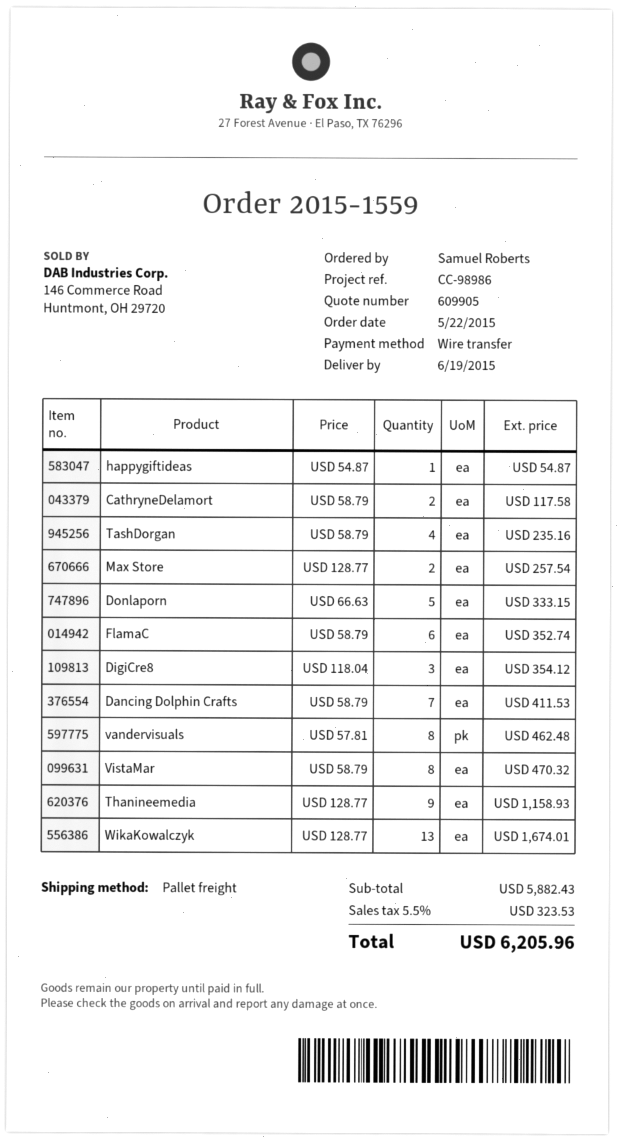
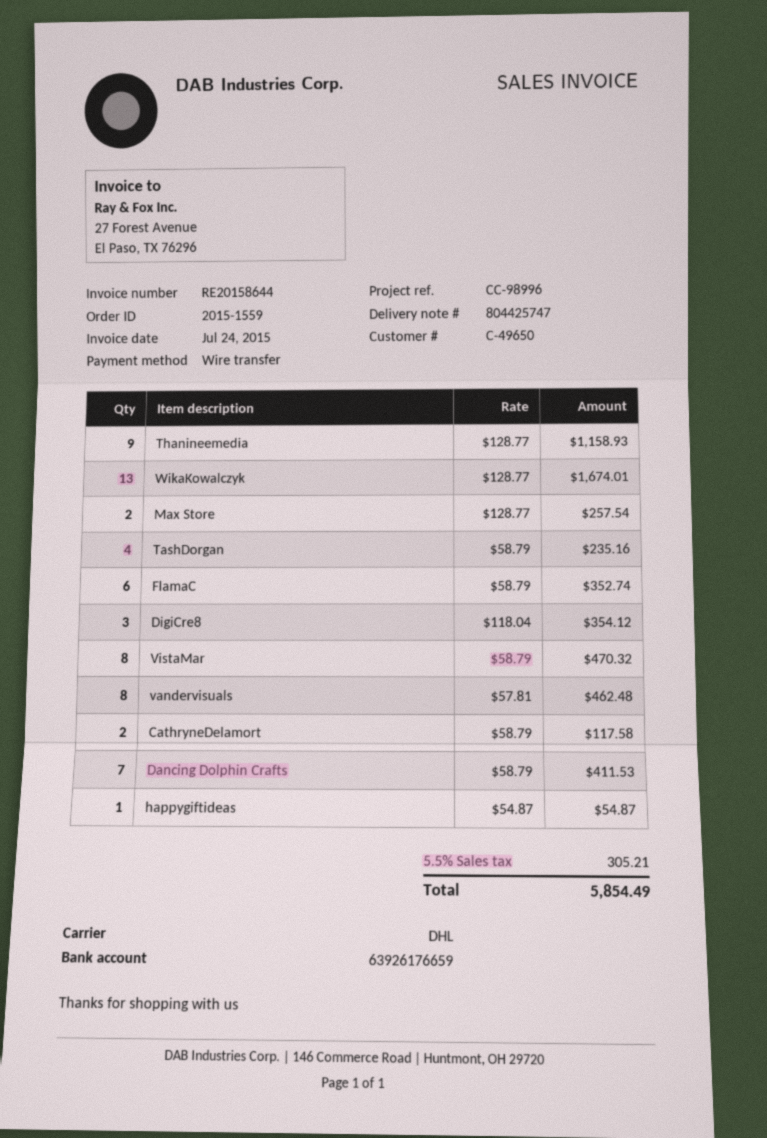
reference: CC-98986 -> CC-98996
shipping method: pallet freight -> DHL
Donlaporn: 5 x 66.63 = 333.15 -> none
tax: 5.5% = 323.53 -> 5.5% = 305.21
total: 6205.96 -> 5854.49

